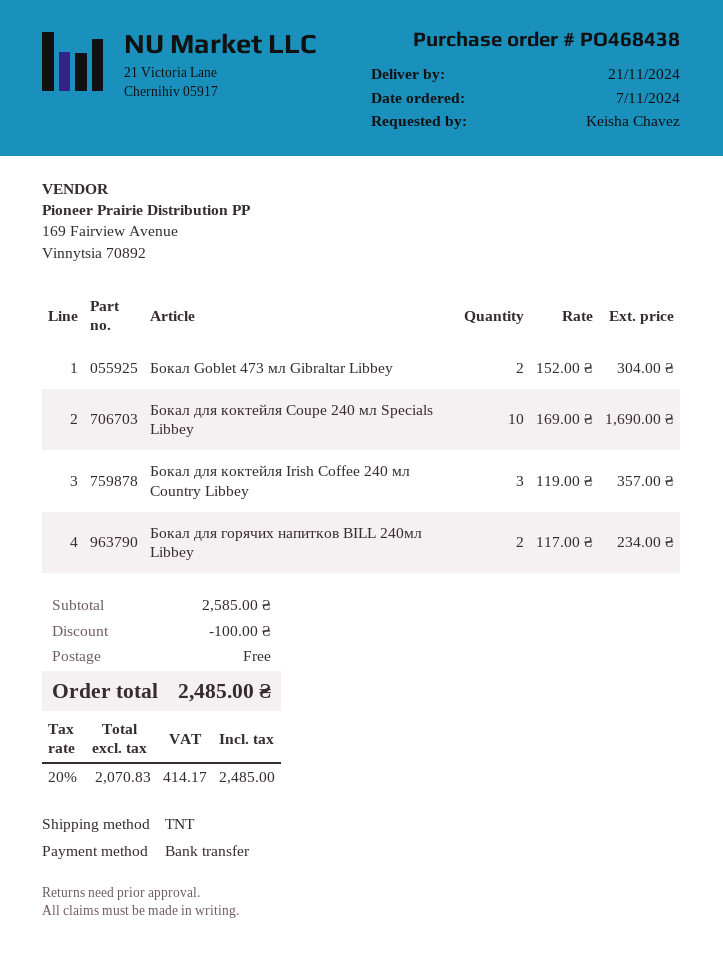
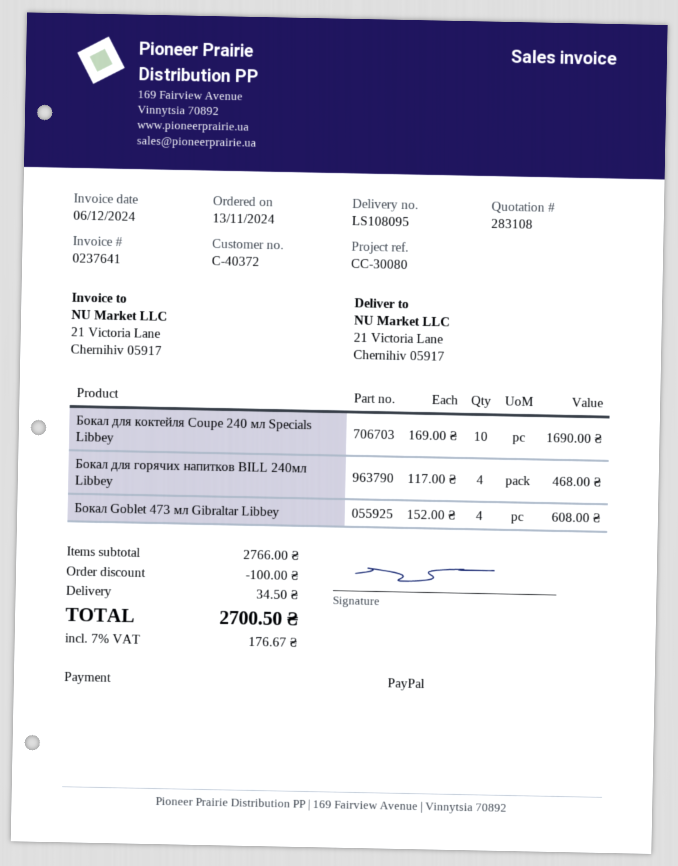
order date: 2024-11-07 -> 2024-11-13
payment method: bank transfer -> PayPal
Бокал Goblet 473 мл Gibraltar Libbey: 2 x 152.00 = 304.00 -> 4 x 152.00 = 608.00
Бокал для коктейля Irish Coffee 240 мл Country Libbey: 3 x 119.00 = 357.00 -> none
Бокал для горячих напитков BILL 240мл Libbey: 2 x 117.00 = 234.00 -> 4 x 117.00 = 468.00
subtotal: 2585.00 -> 2766.00
shipping: 0.00 -> 34.50
tax: 20% = 414.17 -> 7% = 176.67
total: 2485.00 -> 2700.50

